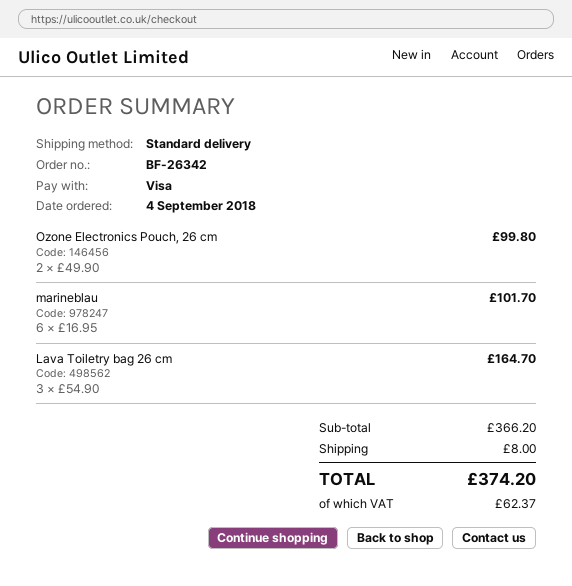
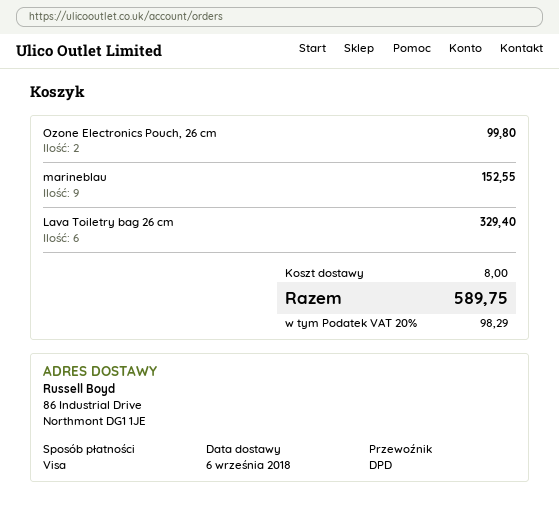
shipping method: standard -> DPD
marineblau: 6 for 101.70 -> 9 for 152.55
Lava Toiletry bag 26 cm: 3 for 164.70 -> 6 for 329.40
tax: 62.37 -> 98.29
total: 374.20 -> 589.75

